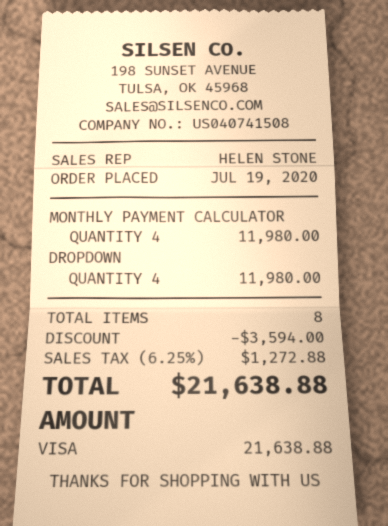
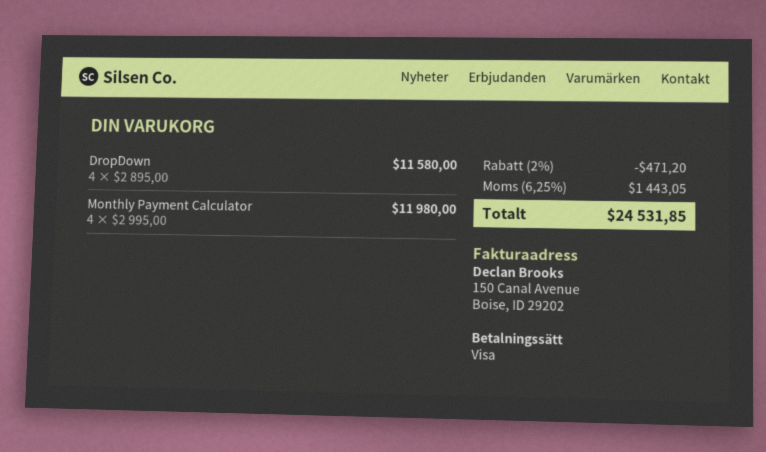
DROPDOWN: 4 for 11980.00 -> 4 for 11580.00
discount: 3594.00 -> 471.20
tax: 6.25% = 1272.88 -> 6.25% = 1443.05
total: 21638.88 -> 24531.85

